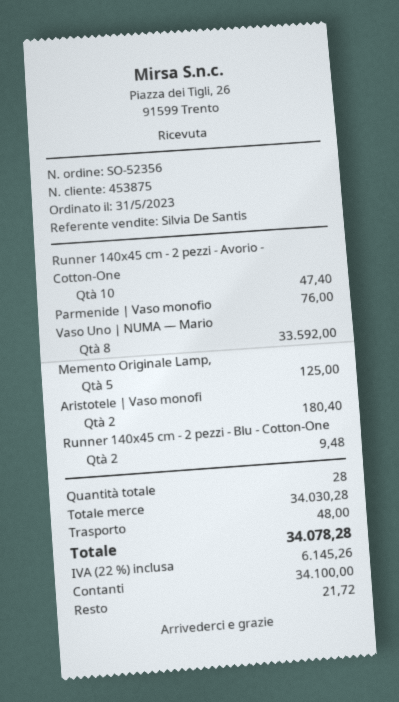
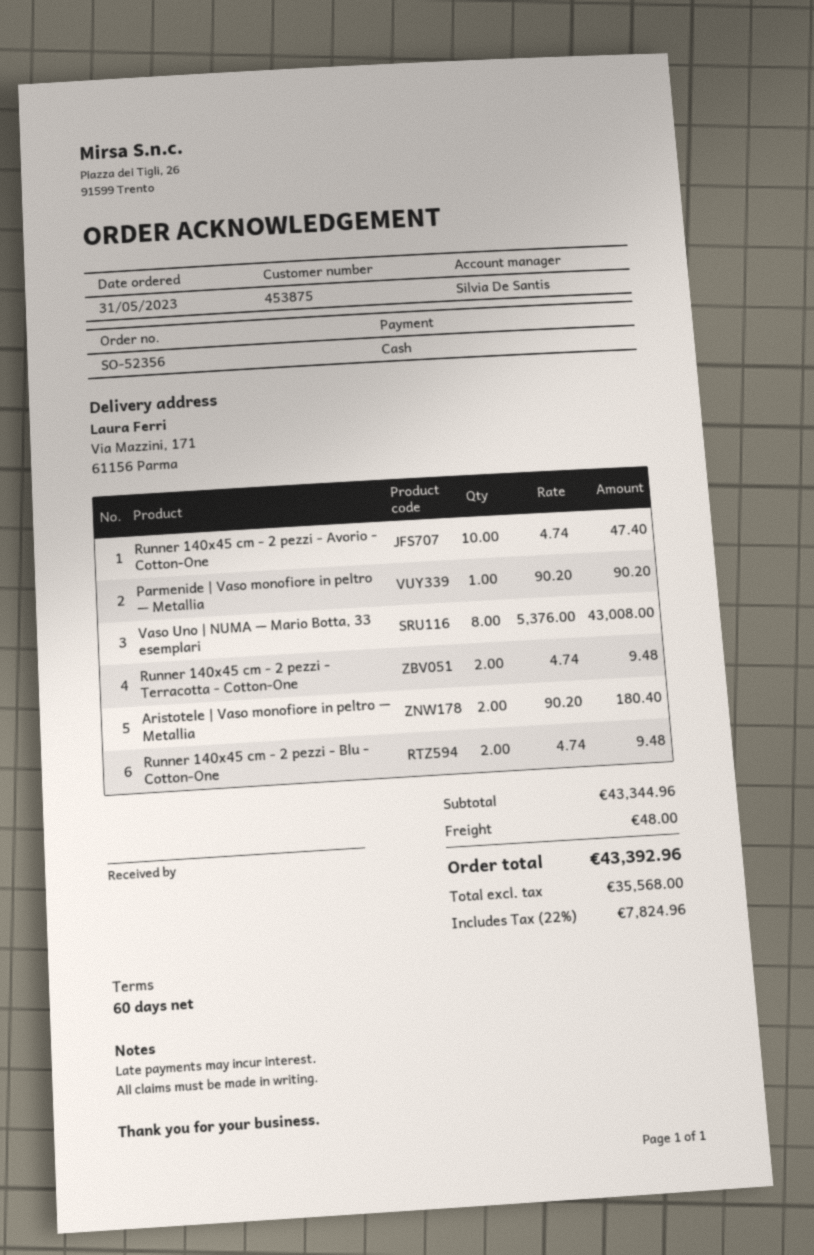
Parmenide | Vaso monofio: 1 for 76.00 -> 1 for 90.20
Vaso Uno | NUMA — Mario: 8 for 33592.00 -> 8 for 43008.00
Memento Originale Lamp,: 5 for 125.00 -> none
Runner 140x45 cm - 2 pezzi - Terracotta - Cotton-One: none -> 2 for 9.48
subtotal: 34030.28 -> 43344.96
tax: 22% = 6145.26 -> 22% = 7824.96
total: 34078.28 -> 43392.96

